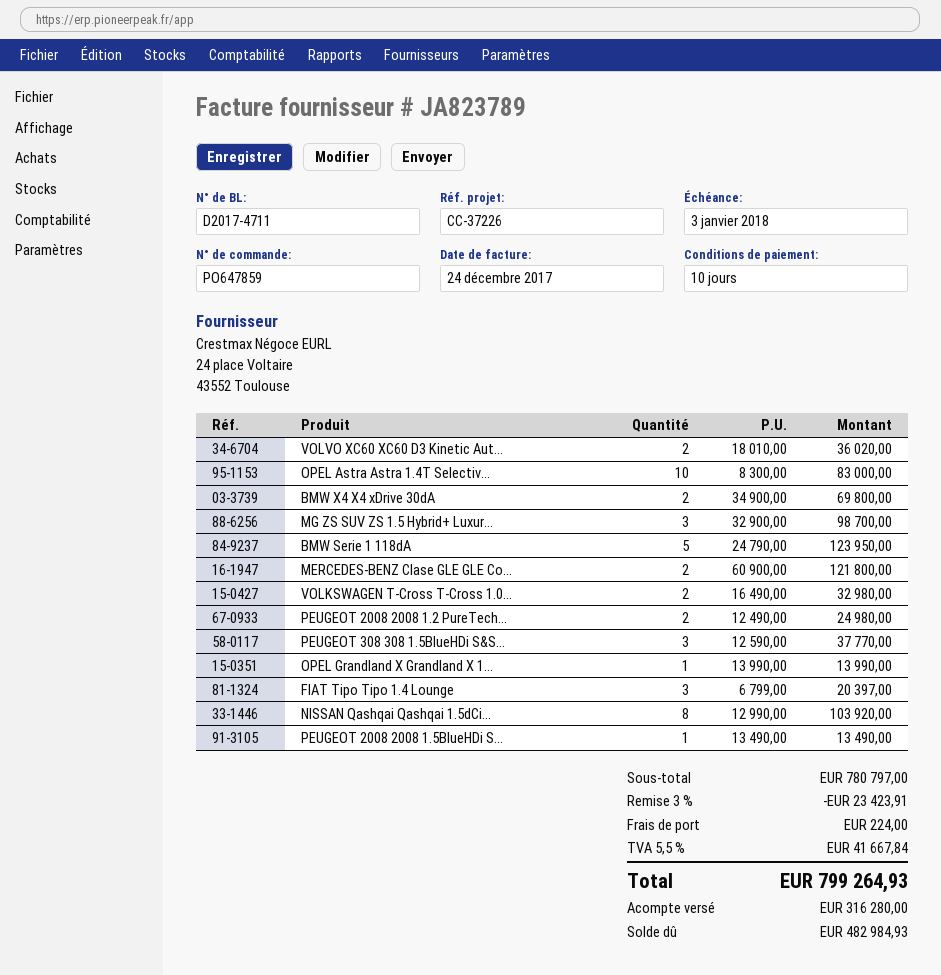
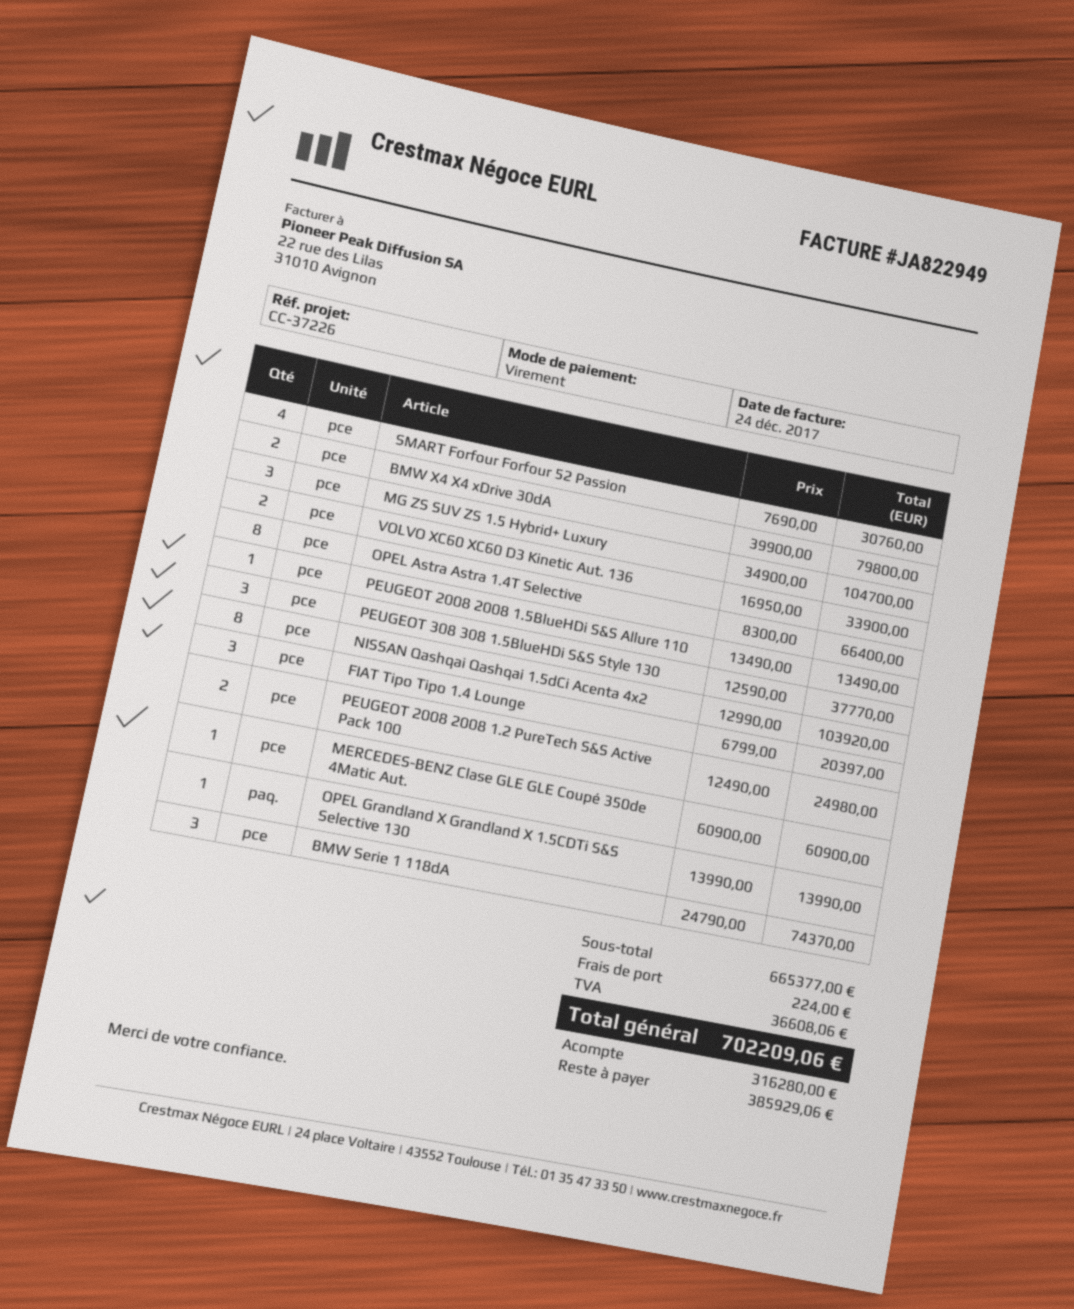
invoice number: JA823789 -> JA822949
VOLVO XC60 XC60 D3 Kinetic Aut...: 2 x 18010.00 = 36020.00 -> 2 x 16950.00 = 33900.00
OPEL Astra Astra 1.4T Selectiv...: 10 x 8300.00 = 83000.00 -> 8 x 8300.00 = 66400.00
BMW X4 X4 xDrive 30dA: 2 x 34900.00 = 69800.00 -> 2 x 39900.00 = 79800.00
MG ZS SUV ZS 1.5 Hybrid+ Luxur...: 3 x 32900.00 = 98700.00 -> 3 x 34900.00 = 104700.00
BMW Serie 1 118dA: 5 x 24790.00 = 123950.00 -> 3 x 24790.00 = 74370.00
MERCEDES-BENZ Clase GLE GLE Co...: 2 x 60900.00 = 121800.00 -> 1 x 60900.00 = 60900.00
VOLKSWAGEN T-Cross T-Cross 1.0...: 2 x 16490.00 = 32980.00 -> none
SMART Forfour Forfour 52 Passion: none -> 4 x 7690.00 = 30760.00
subtotal: 780797.00 -> 665377.00
discount: 3% = 23423.91 -> none
tax: 41667.84 -> 36608.06
total: 799264.93 -> 702209.06
balance: 482984.93 -> 385929.06

